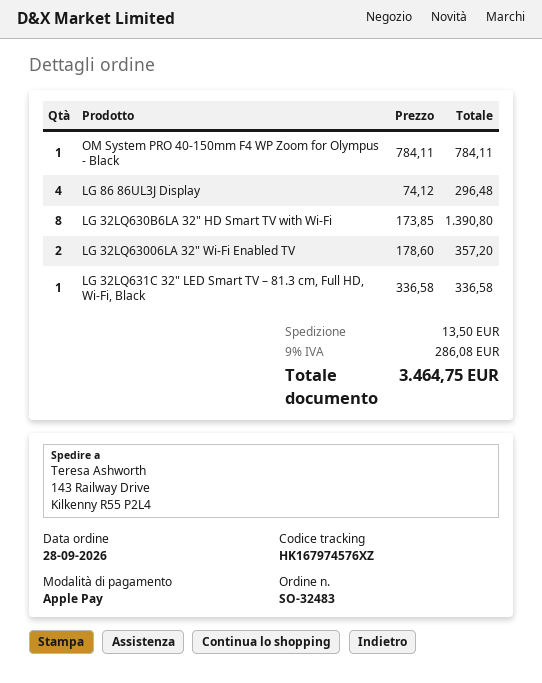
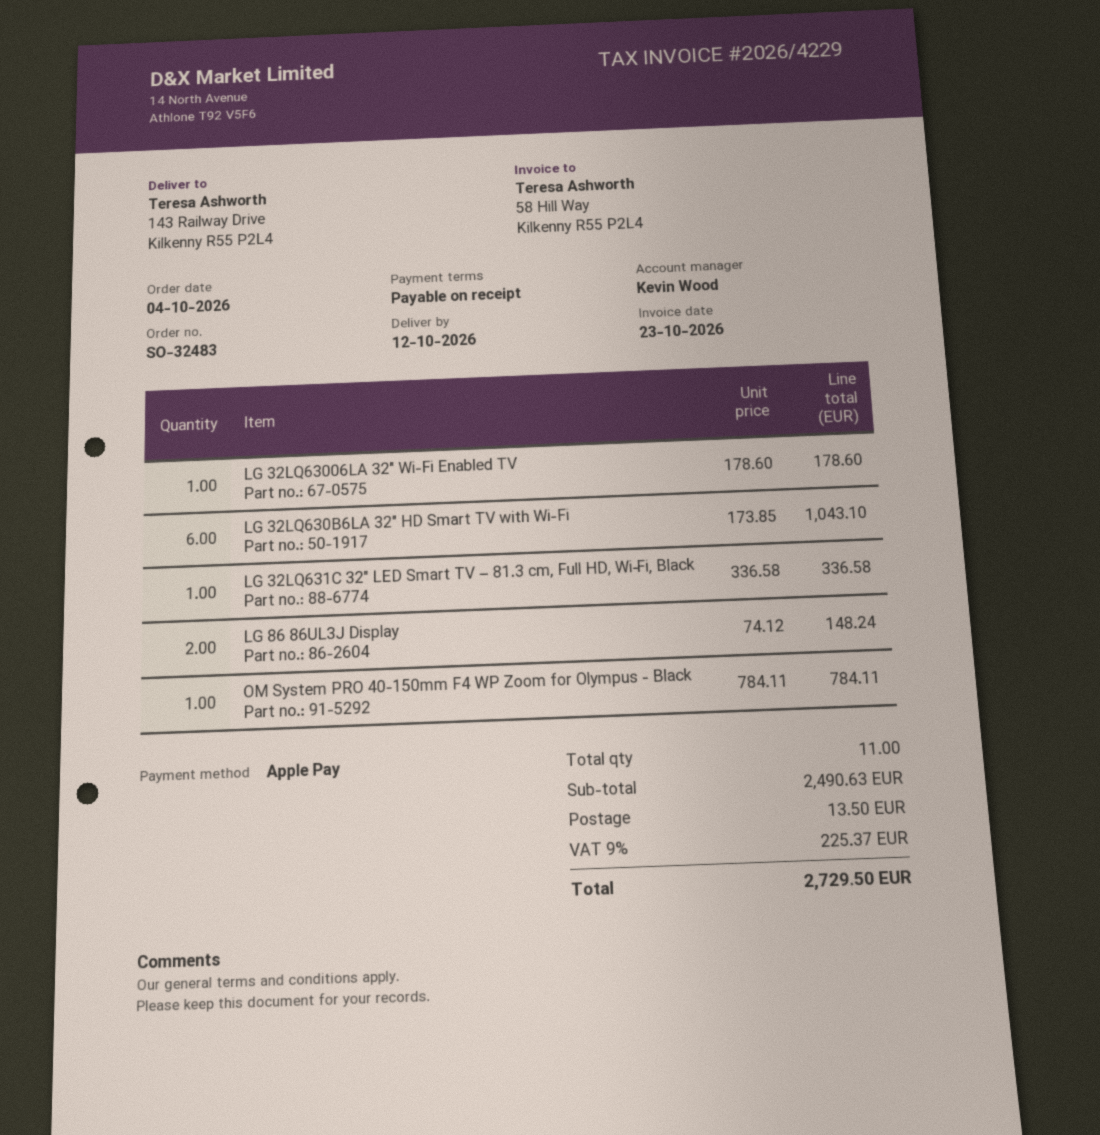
order date: 2026-09-28 -> 2026-10-04
LG 86 86UL3J Display: 4 x 74.12 = 296.48 -> 2 x 74.12 = 148.24
LG 32LQ630B6LA 32" HD Smart TV with Wi-Fi: 8 x 173.85 = 1390.80 -> 6 x 173.85 = 1043.10
LG 32LQ63006LA 32" Wi-Fi Enabled TV: 2 x 178.60 = 357.20 -> 1 x 178.60 = 178.60
tax: 9% = 286.08 -> 9% = 225.37
total: 3464.75 -> 2729.50

